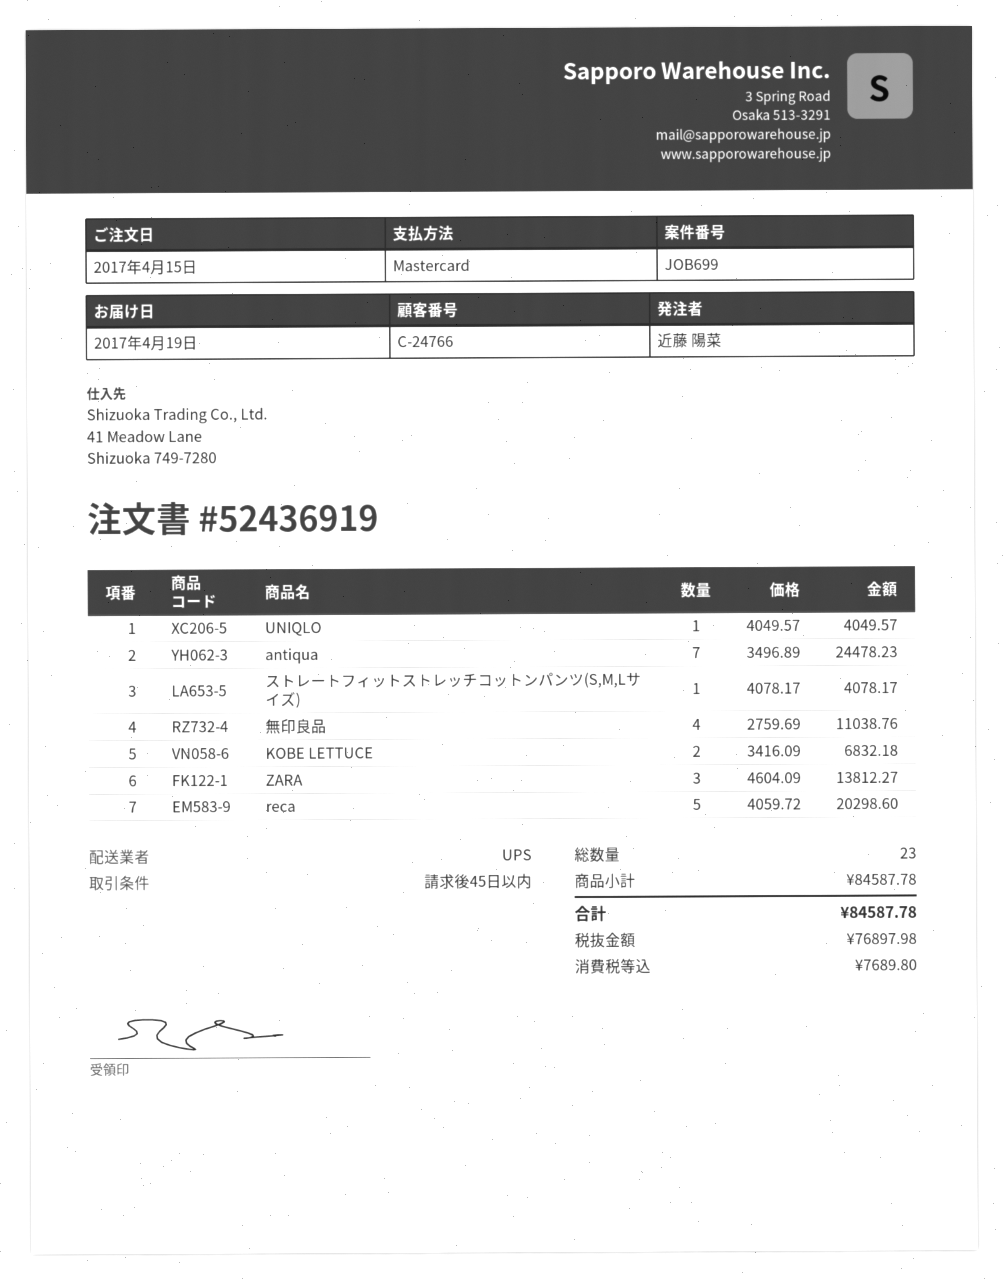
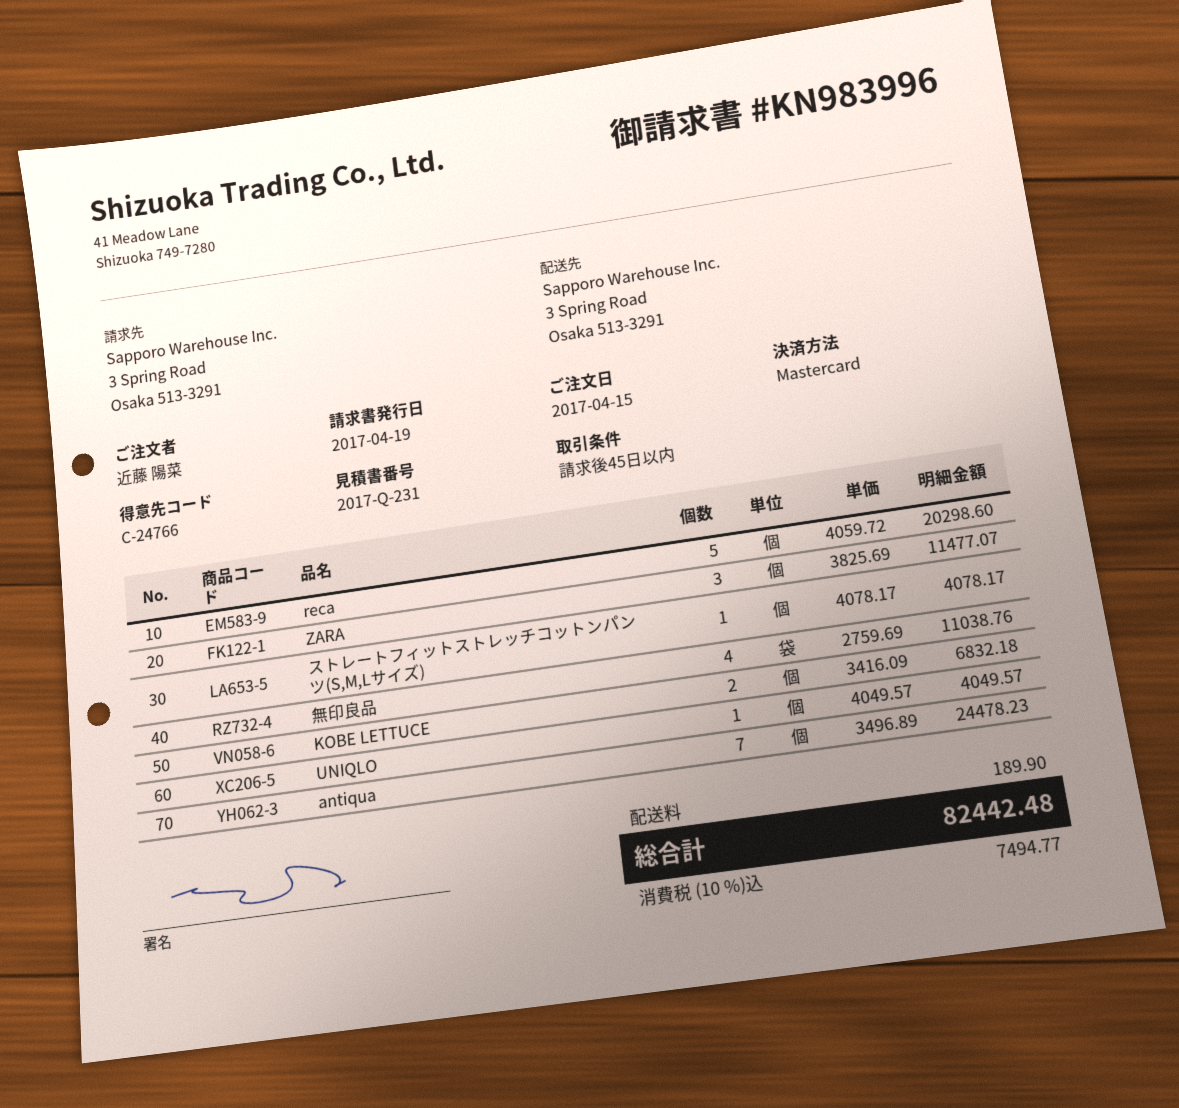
ZARA: 3 x 4604.09 = 13812.27 -> 3 x 3825.69 = 11477.07
shipping: none -> 189.90
tax: 7689.80 -> 7494.77
total: 84587.78 -> 82442.48

